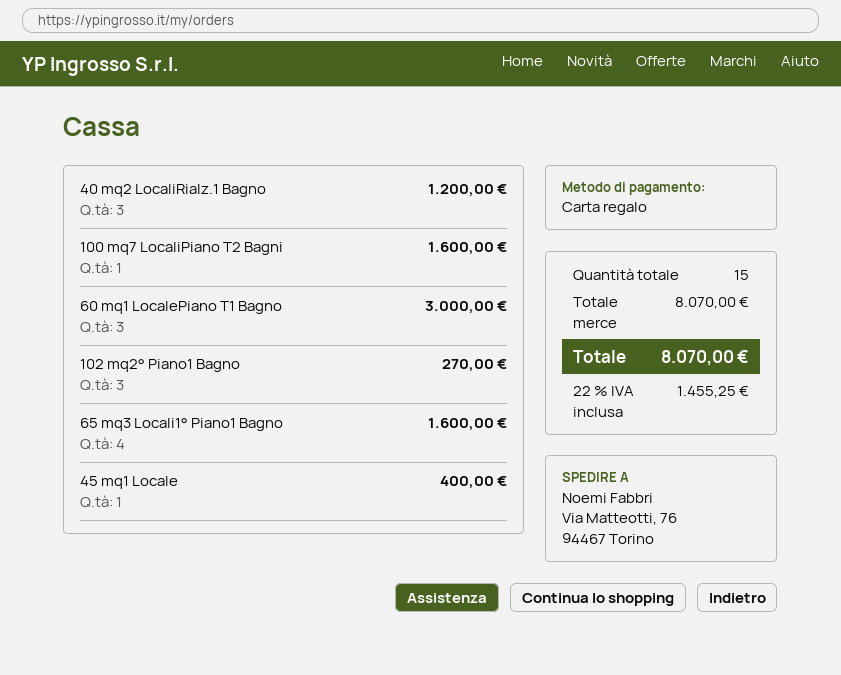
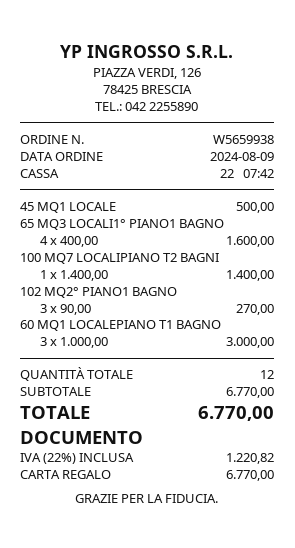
40 mq2 LocaliRialz.1 Bagno: 3 for 1200.00 -> none
100 mq7 LocaliPiano T2 Bagni: 1 for 1600.00 -> 1 for 1400.00
45 mq1 Locale: 1 for 400.00 -> 1 for 500.00
total quantity: 15 -> 12
subtotal: 8070.00 -> 6770.00
tax: 22% = 1455.25 -> 22% = 1220.82
total: 8070.00 -> 6770.00

